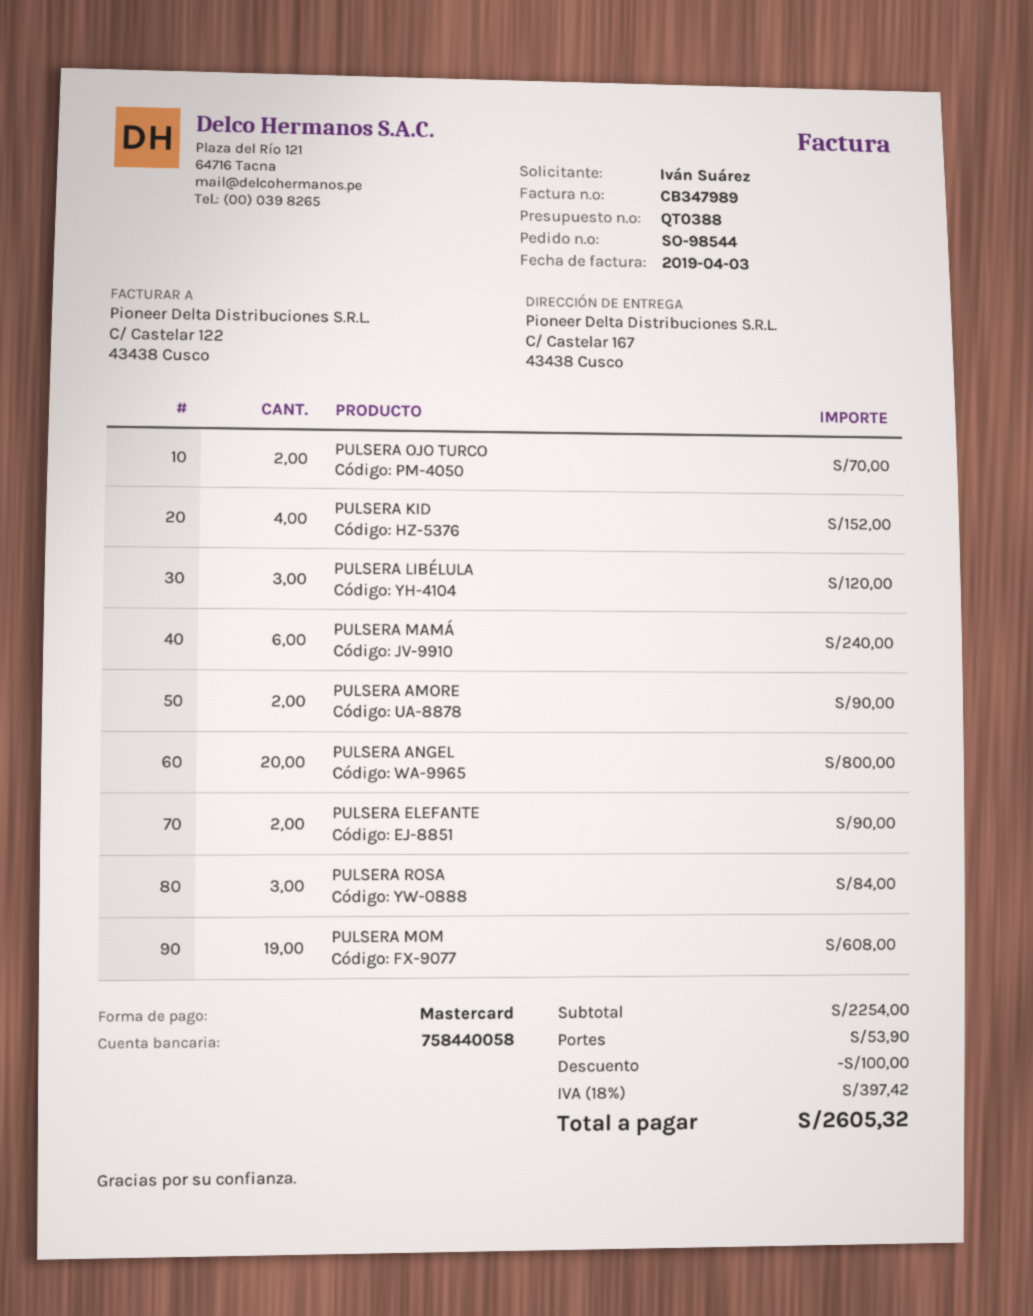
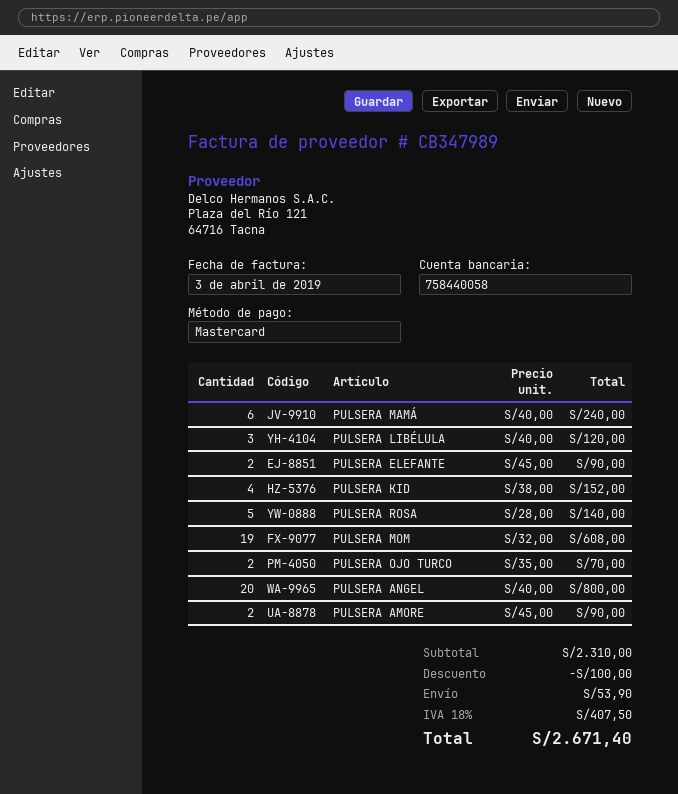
PULSERA ROSA: 3 for 84.00 -> 5 for 140.00
subtotal: 2254.00 -> 2310.00
tax: 18% = 397.42 -> 18% = 407.50
total: 2605.32 -> 2671.40

